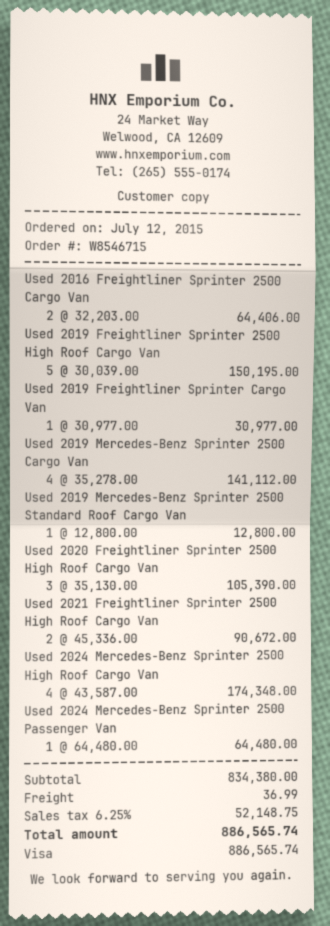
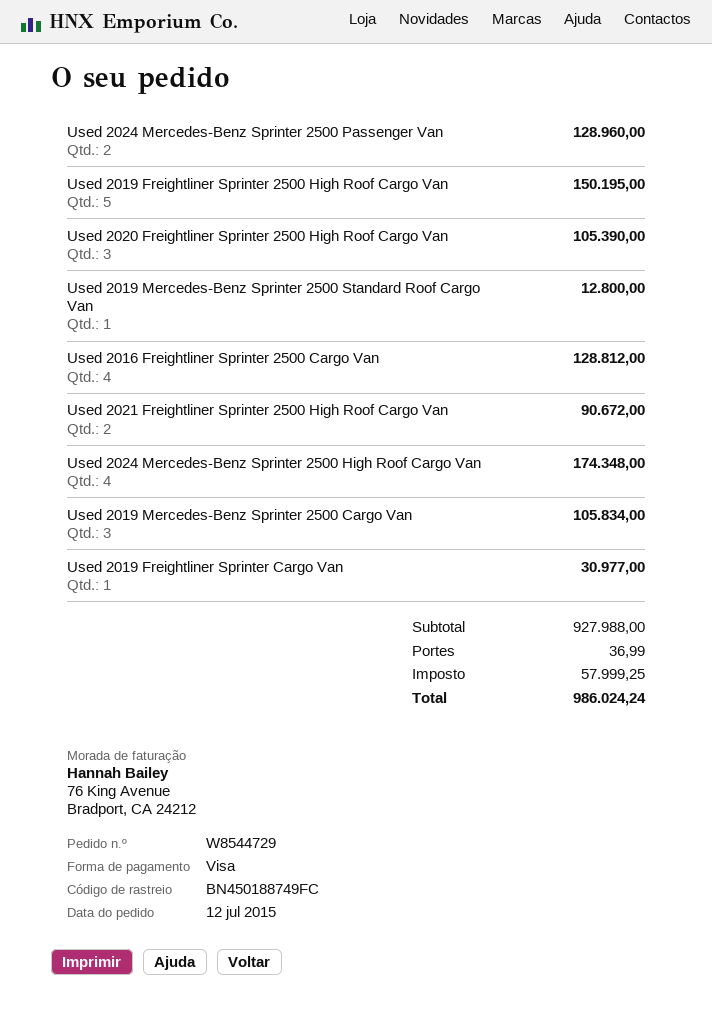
order number: W8546715 -> W8544729
Used 2016 Freightliner Sprinter 2500 Cargo Van: 2 for 64406.00 -> 4 for 128812.00
Used 2019 Mercedes-Benz Sprinter 2500 Cargo Van: 4 for 141112.00 -> 3 for 105834.00
Used 2024 Mercedes-Benz Sprinter 2500 Passenger Van: 1 for 64480.00 -> 2 for 128960.00
subtotal: 834380.00 -> 927988.00
tax: 52148.75 -> 57999.25
total: 886565.74 -> 986024.24

